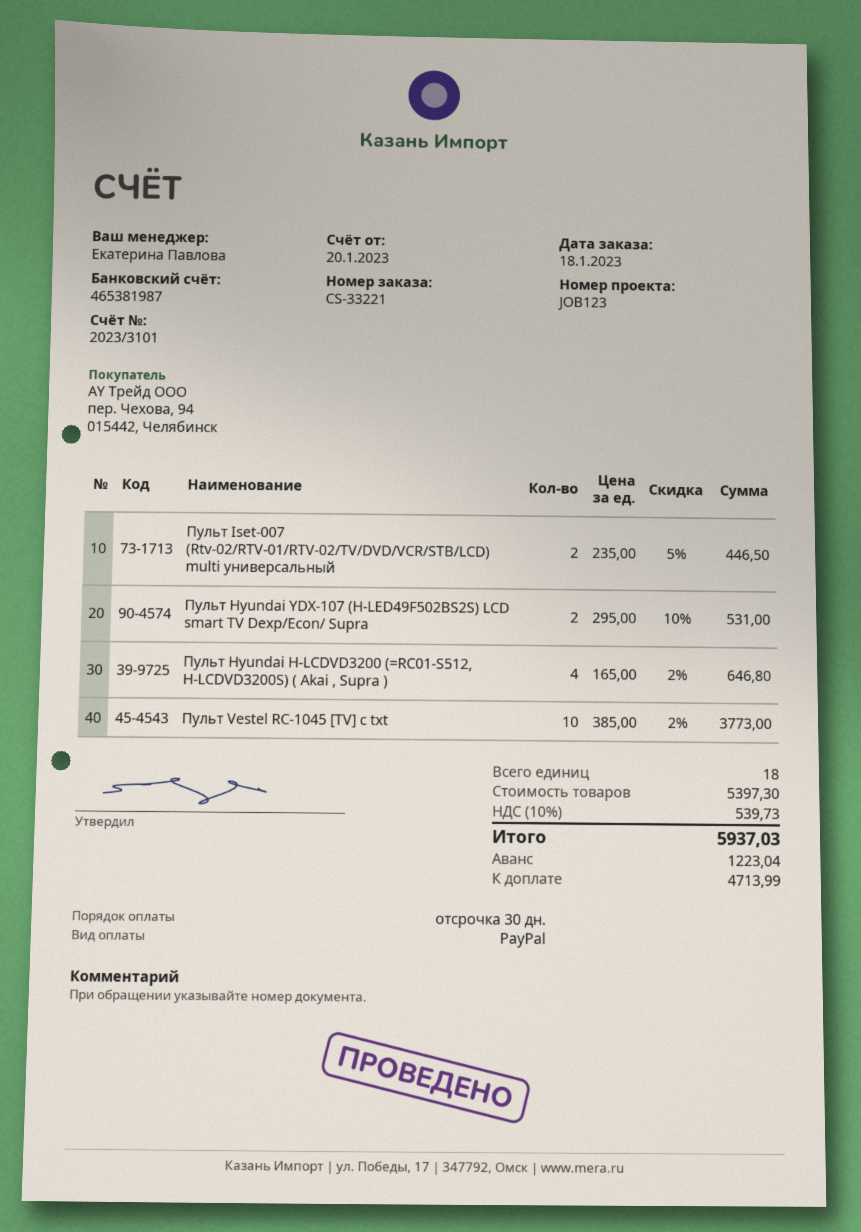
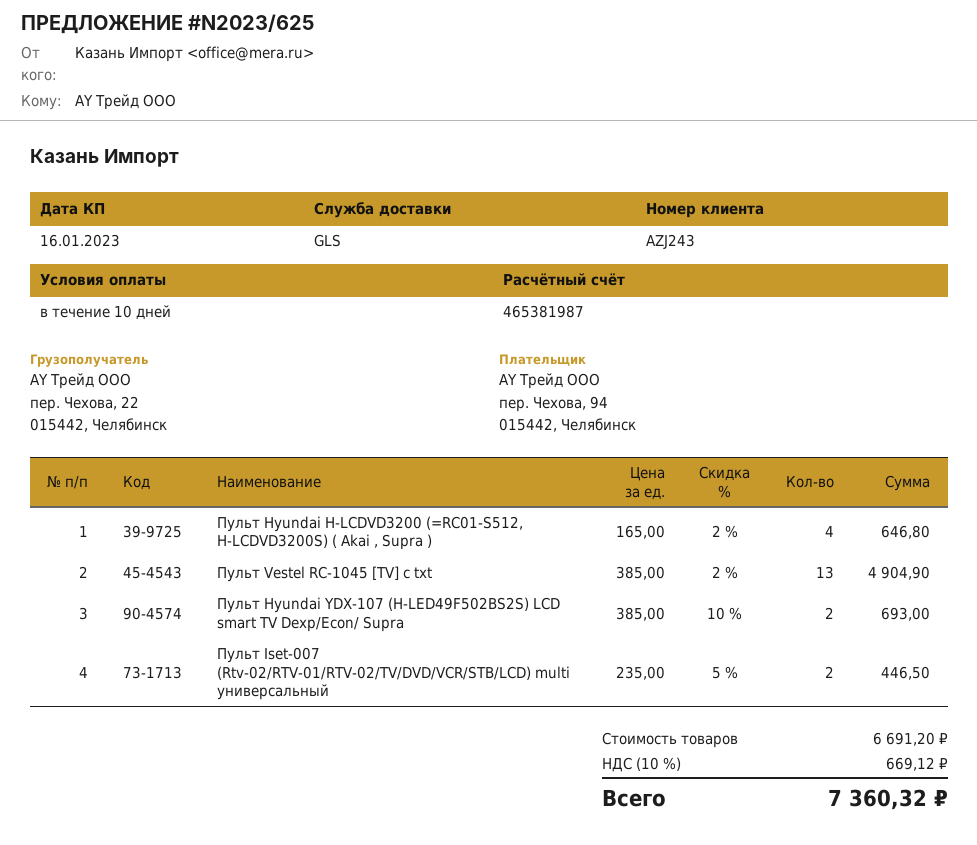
payment terms: 30 days -> 10 days
Пульт Hyundai YDX-107 (H-LED49F502BS2S) LCD smart TV Dexp/Econ/ Supra: 2 x 295.00 - 10% = 531.00 -> 2 x 385.00 - 10% = 693.00
Пульт Vestel RC-1045 [TV] с txt: 10 x 385.00 - 2% = 3773.00 -> 13 x 385.00 - 2% = 4904.90
subtotal: 5397.30 -> 6691.20
tax: 10% = 539.73 -> 10% = 669.12
total: 5937.03 -> 7360.32

